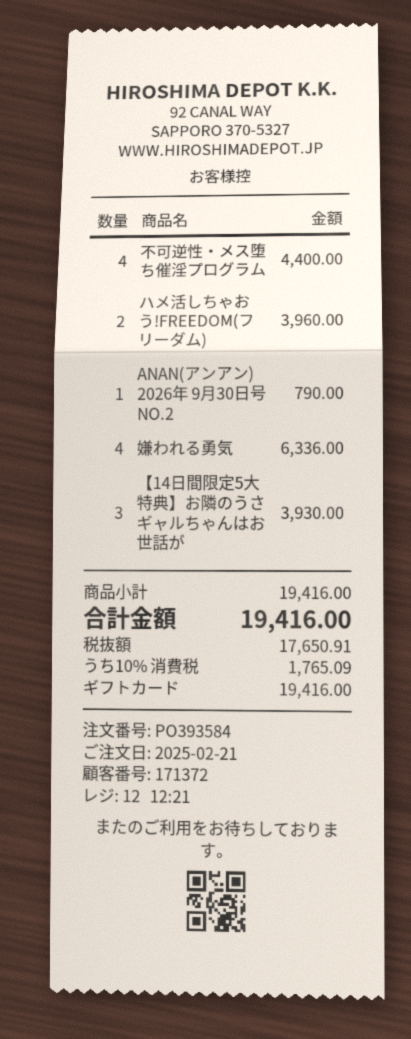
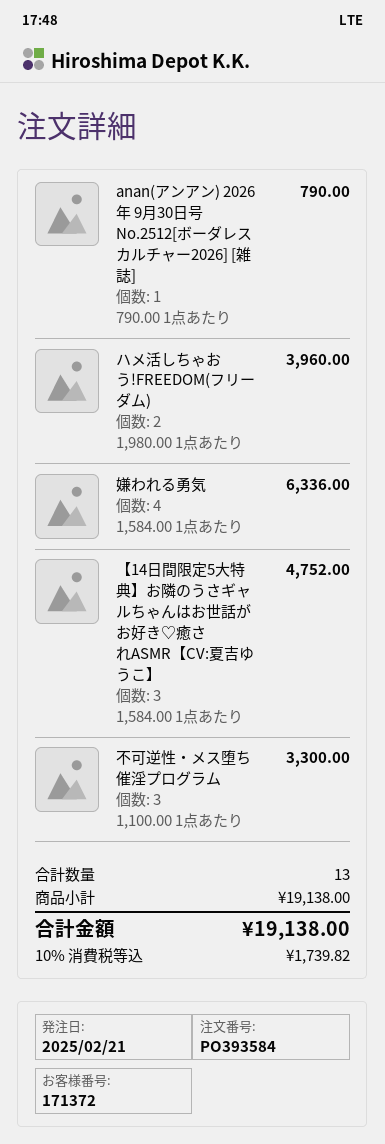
不可逆性・メス堕ち催淫プログラム: 4 for 4400.00 -> 3 for 3300.00
【14日間限定5大特典】お隣のうさギャルちゃんはお世話が: 3 for 3930.00 -> 3 for 4752.00
subtotal: 19416.00 -> 19138.00
tax: 10% = 1765.09 -> 10% = 1739.82
total: 19416.00 -> 19138.00

